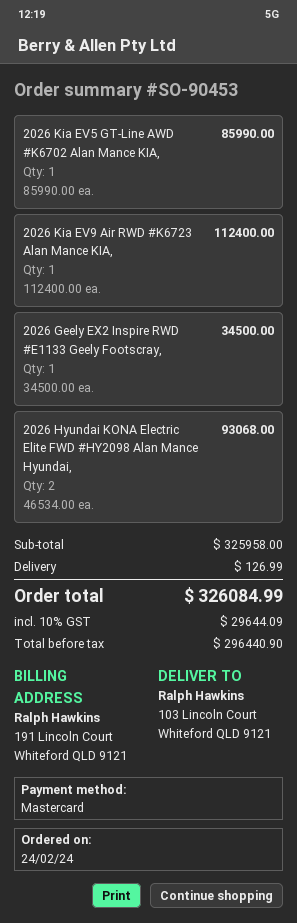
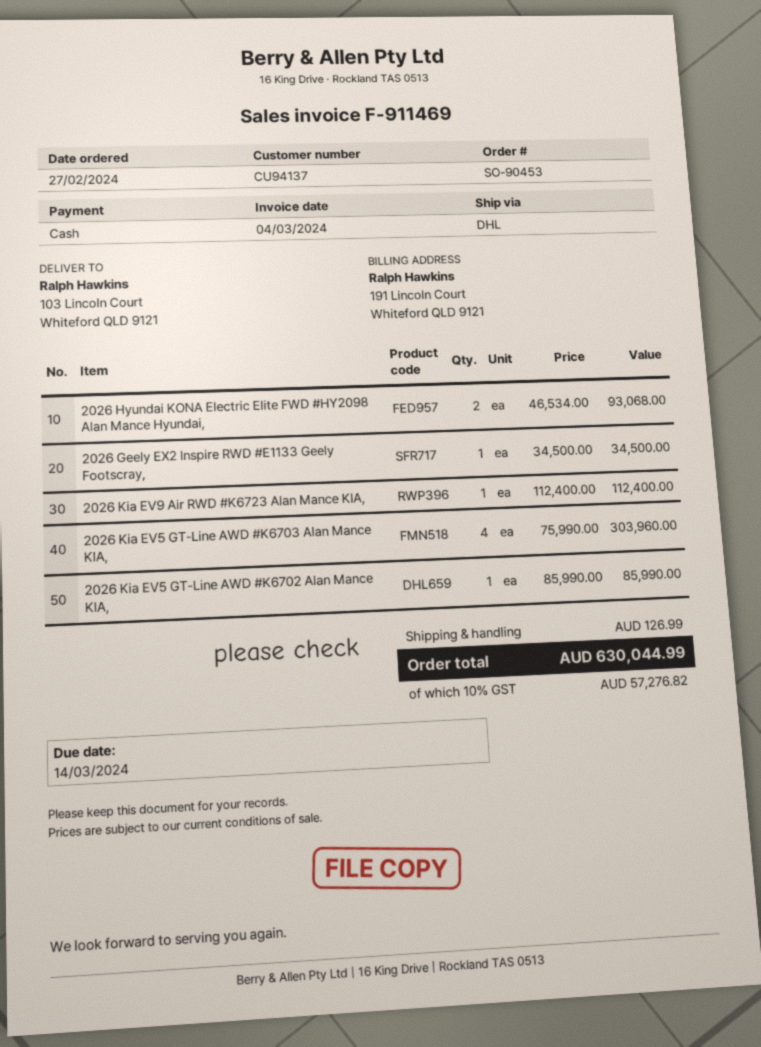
order date: 2024-02-24 -> 2024-02-27
payment method: Mastercard -> cash
2026 Kia EV5 GT-Line AWD #K6703 Alan Mance KIA,: none -> 4 x 75990.00 = 303960.00
tax: 10% = 29644.09 -> 10% = 57276.82
total: 326084.99 -> 630044.99

